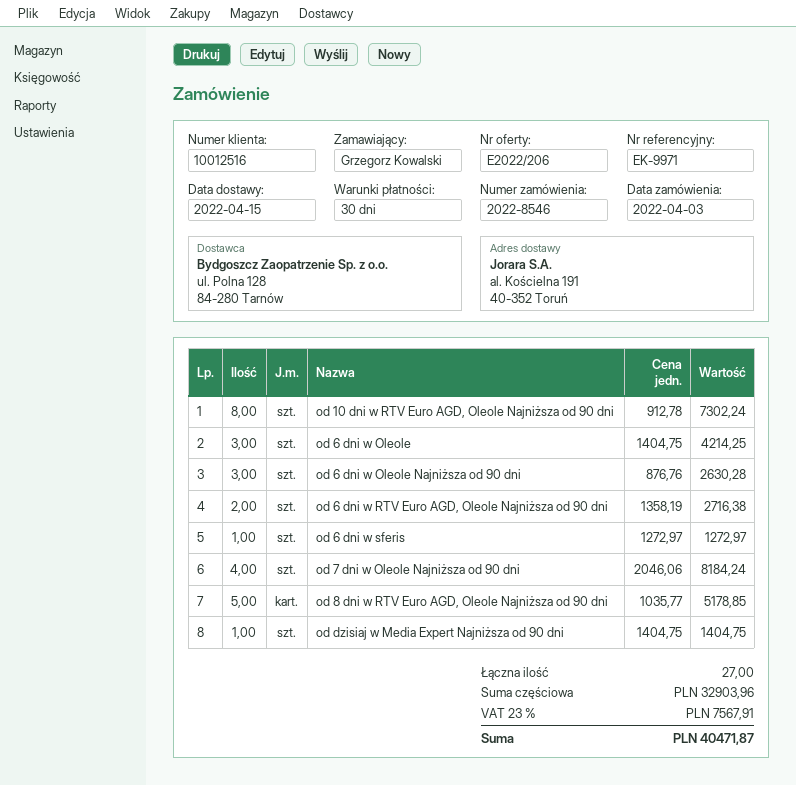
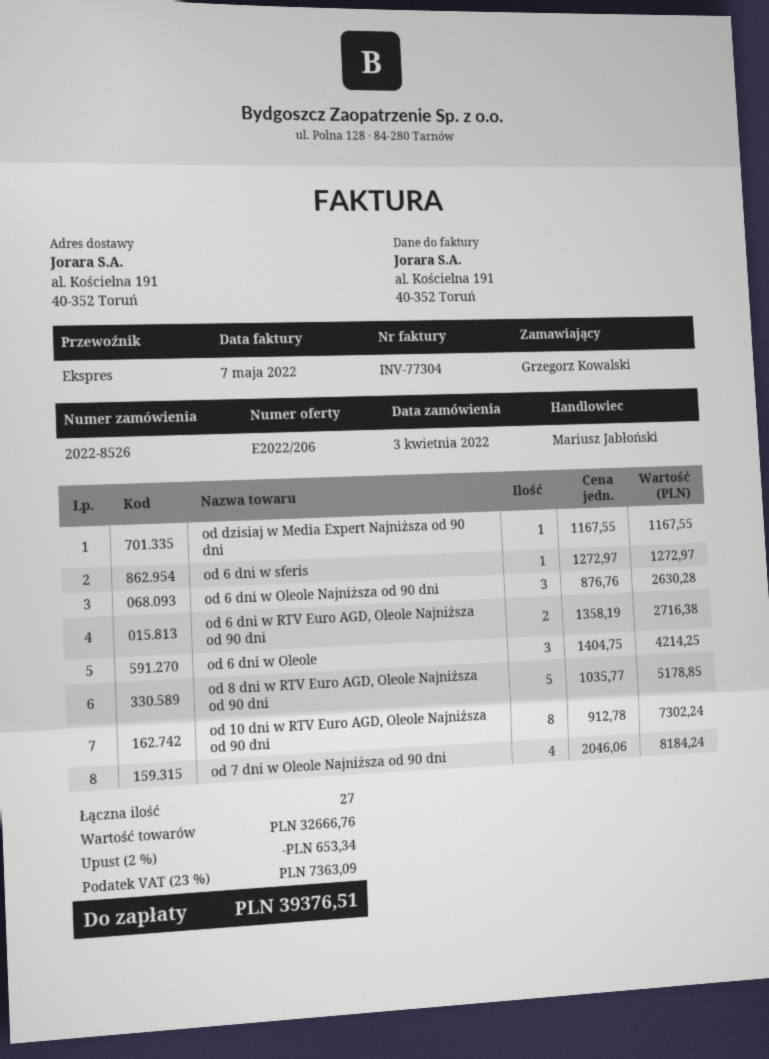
order number: 2022-8546 -> 2022-8526
od dzisiaj w Media Expert Najniższa od 90 dni: 1 x 1404.75 = 1404.75 -> 1 x 1167.55 = 1167.55
subtotal: 32903.96 -> 32666.76
discount: none -> 2% = 653.34
tax: 23% = 7567.91 -> 23% = 7363.09
total: 40471.87 -> 39376.51

